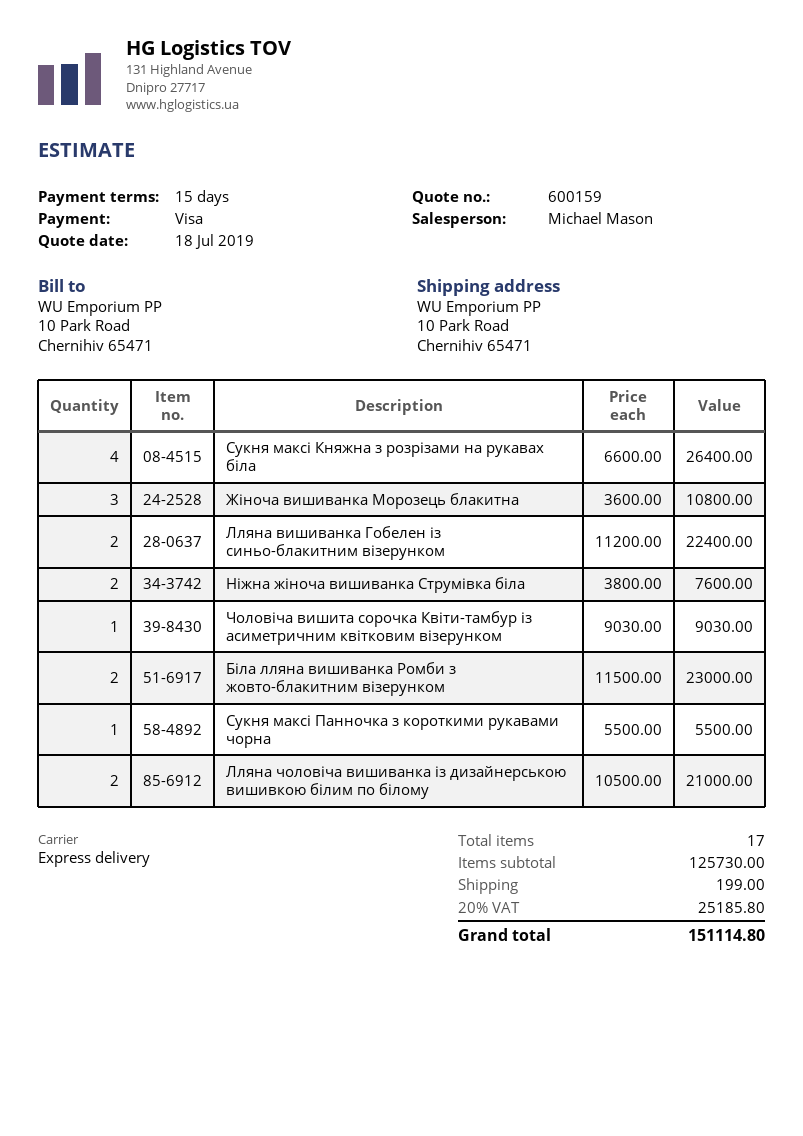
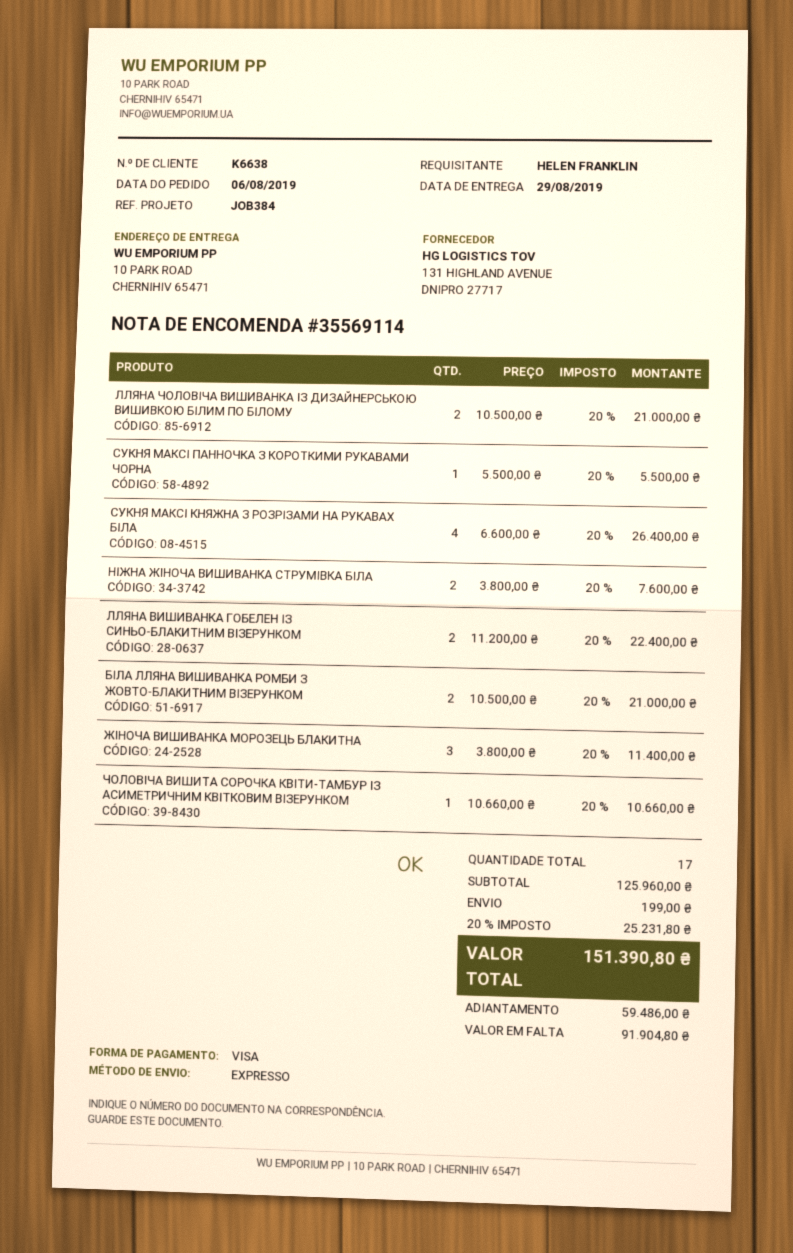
Жіноча вишиванка Морозець блакитна: 3 x 3600.00 = 10800.00 -> 3 x 3800.00 = 11400.00
Чоловіча вишита сорочка Квіти-тамбур із асиметричним квітковим візерунком: 1 x 9030.00 = 9030.00 -> 1 x 10660.00 = 10660.00
Біла лляна вишиванка Ромби з жовто-блакитним візерунком: 2 x 11500.00 = 23000.00 -> 2 x 10500.00 = 21000.00
subtotal: 125730.00 -> 125960.00
tax: 20% = 25185.80 -> 20% = 25231.80
total: 151114.80 -> 151390.80

